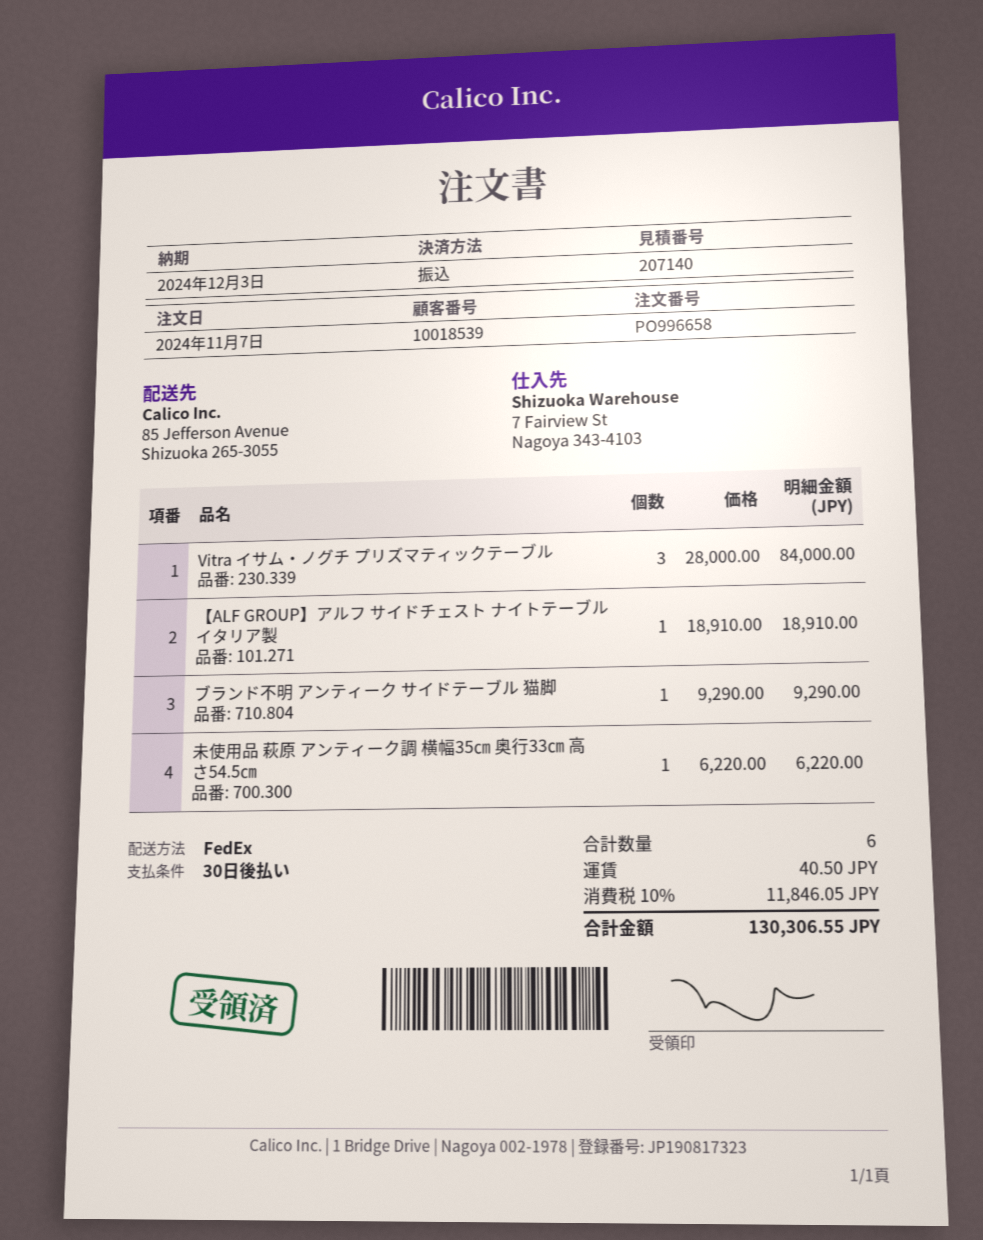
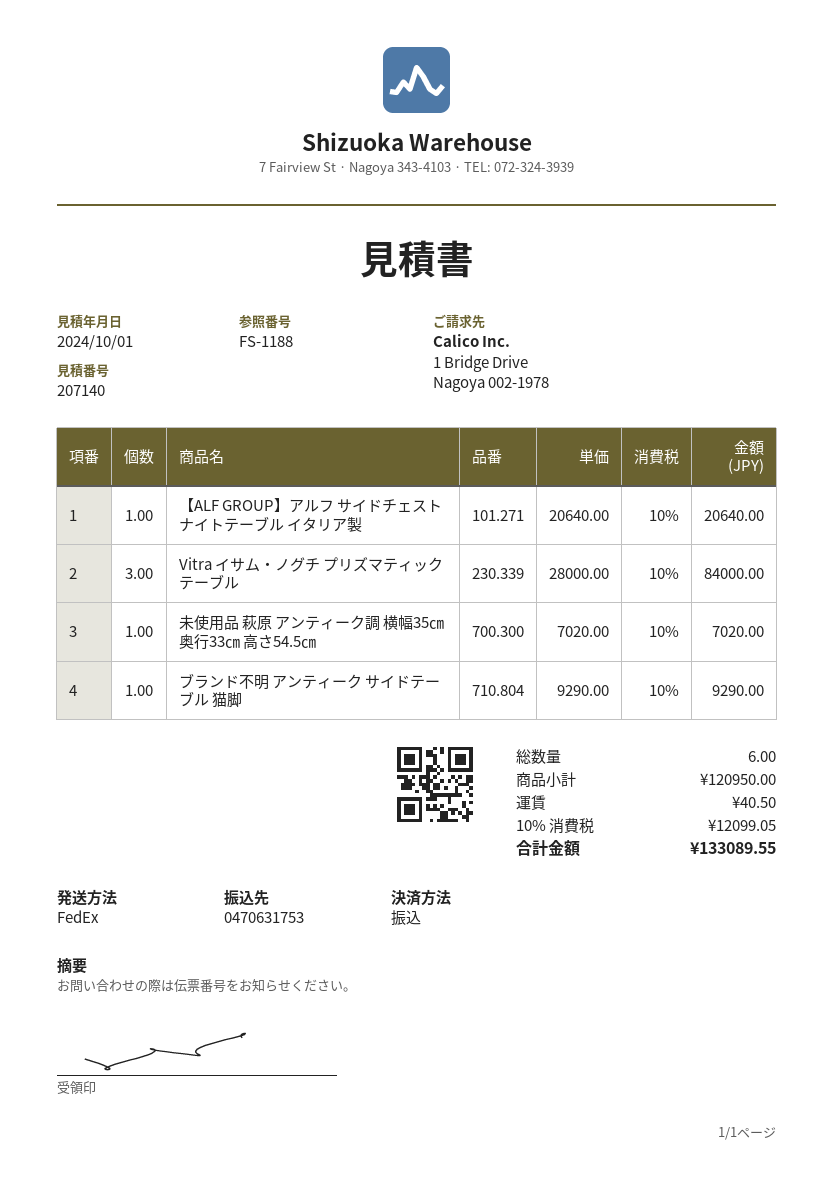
【ALF GROUP】アルフ サイドチェスト ナイトテーブル イタリア製: 1 x 18910.00 = 18910.00 -> 1 x 20640.00 = 20640.00
未使用品 萩原 アンティーク調 横幅35㎝ 奥行33㎝ 高さ54.5㎝: 1 x 6220.00 = 6220.00 -> 1 x 7020.00 = 7020.00
tax: 10% = 11846.05 -> 10% = 12099.05
total: 130306.55 -> 133089.55

